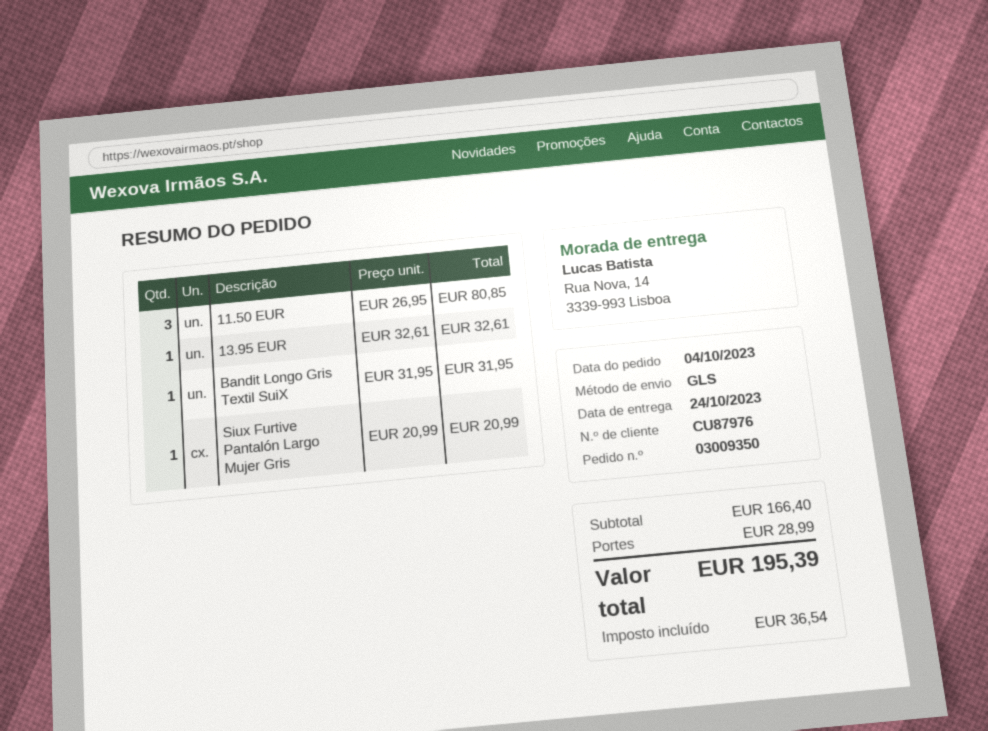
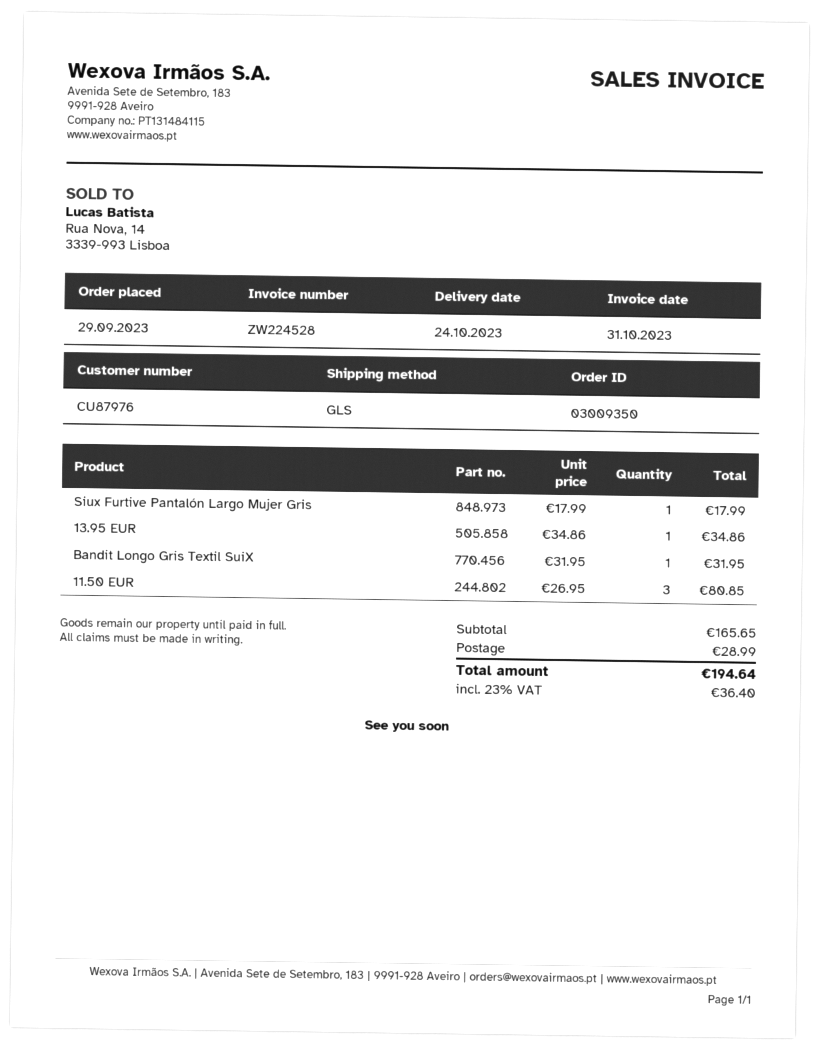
order date: 2023-10-04 -> 2023-09-29
13.95 EUR: 1 x 32.61 = 32.61 -> 1 x 34.86 = 34.86
Siux Furtive Pantalón Largo Mujer Gris: 1 x 20.99 = 20.99 -> 1 x 17.99 = 17.99
subtotal: 166.40 -> 165.65
tax: 36.54 -> 36.40
total: 195.39 -> 194.64

